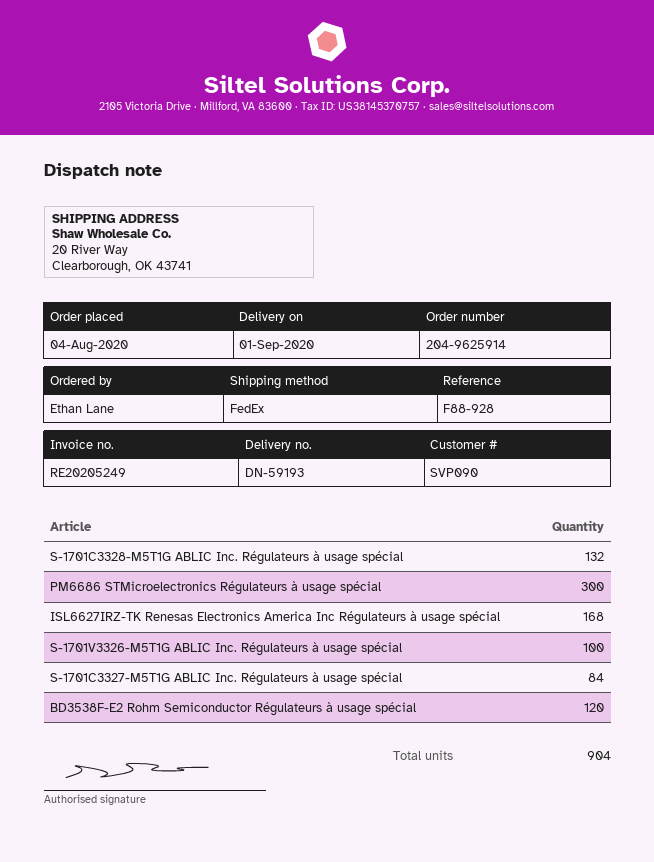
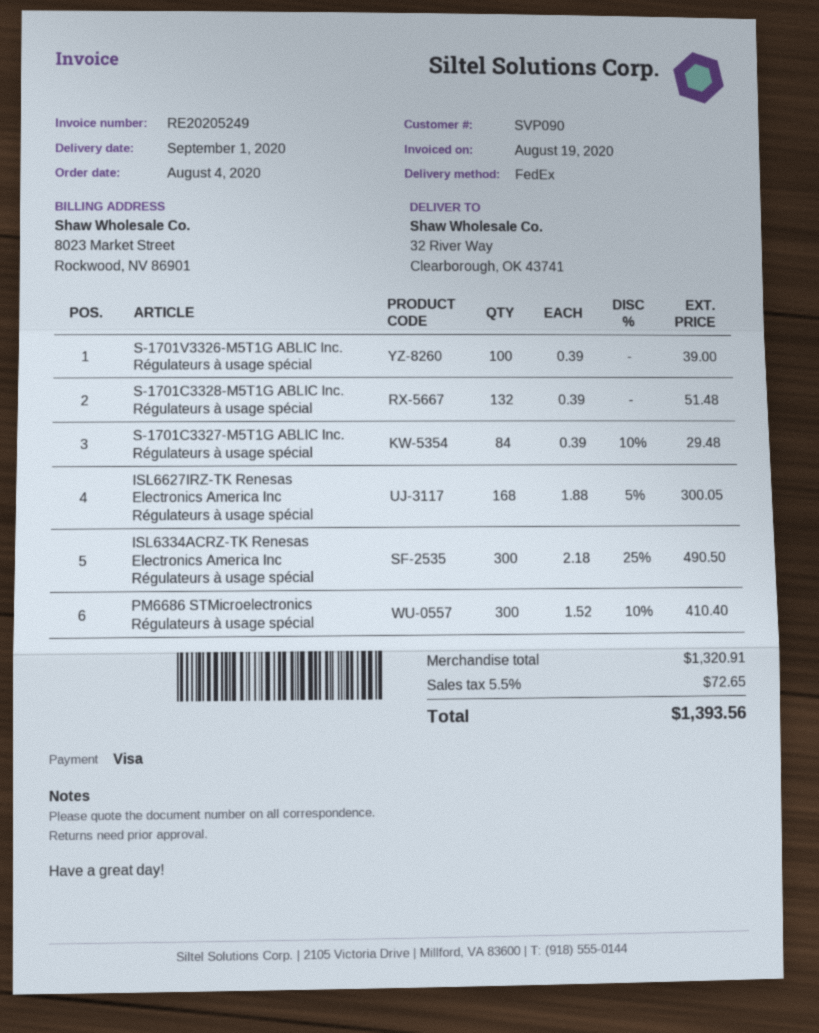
ship to: 20 River Way, Clearborough, OK 43741 -> 32 River Way, Clearborough, OK 43741
BD3538F-E2 Rohm Semiconductor Régulateurs à usage spécial: 120 -> none
ISL6334ACRZ-TK Renesas Electronics America Inc Régulateurs à usage spécial: none -> 300

